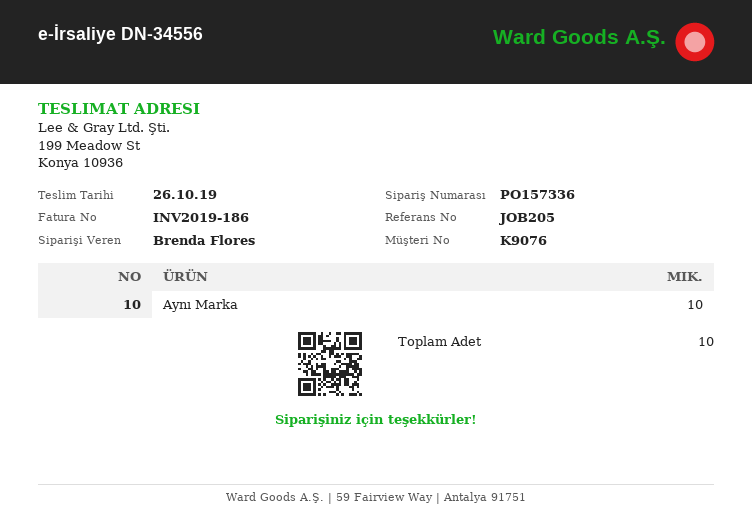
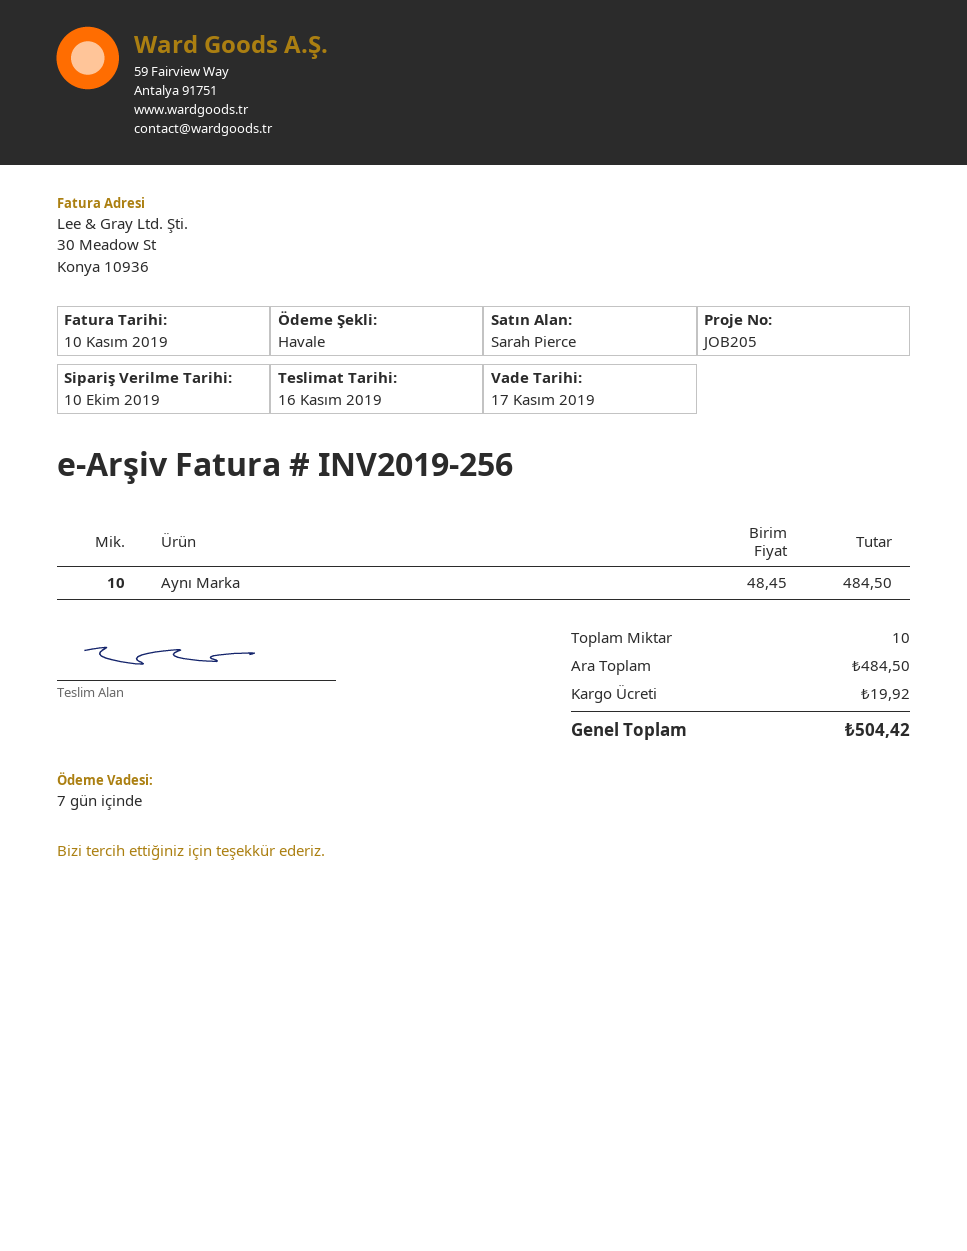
delivery date: 2019-10-26 -> 2019-11-16
invoice number: INV2019-186 -> INV2019-256
ordered by: Brenda Flores -> Sarah Pierce

